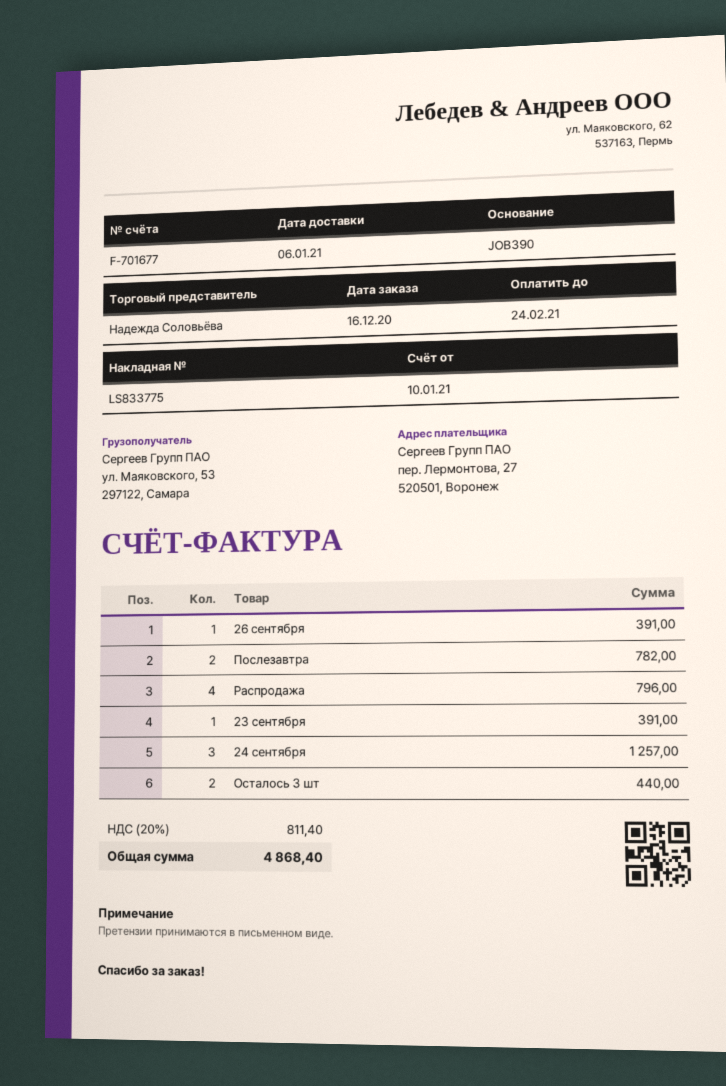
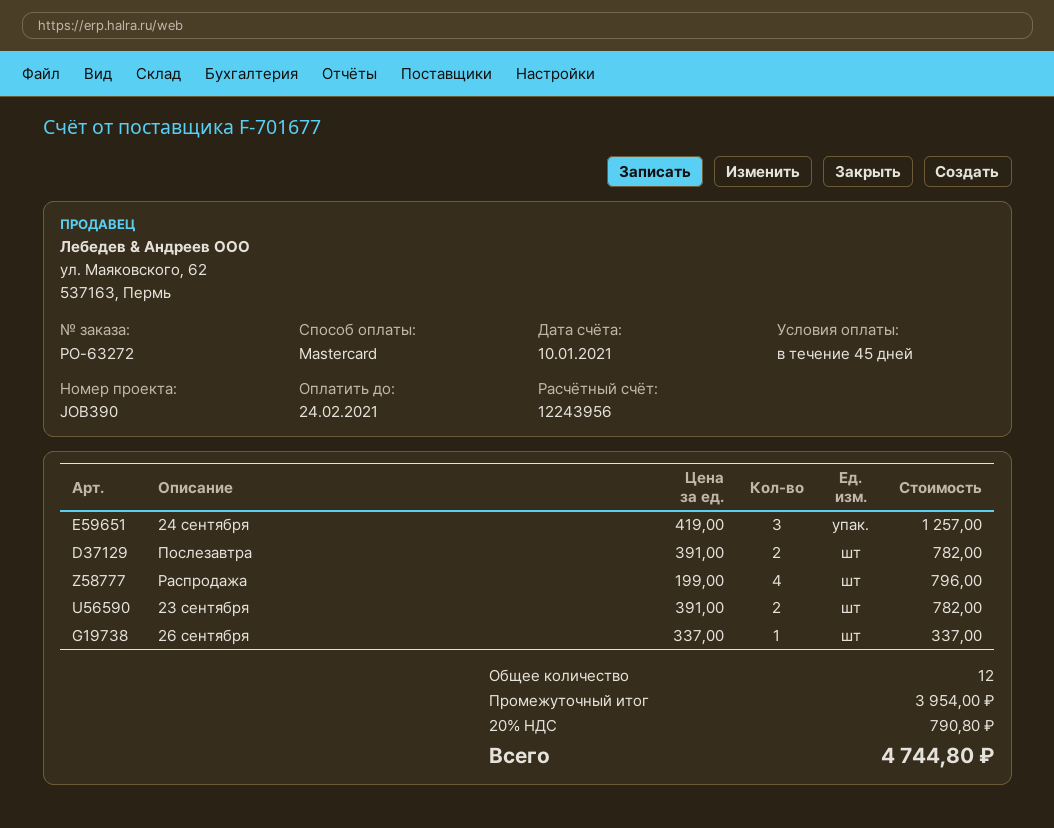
26 сентября: 1 for 391.00 -> 1 for 337.00
23 сентября: 1 for 391.00 -> 2 for 782.00
Осталось 3 шт: 2 for 440.00 -> none
tax: 20% = 811.40 -> 20% = 790.80
total: 4868.40 -> 4744.80

